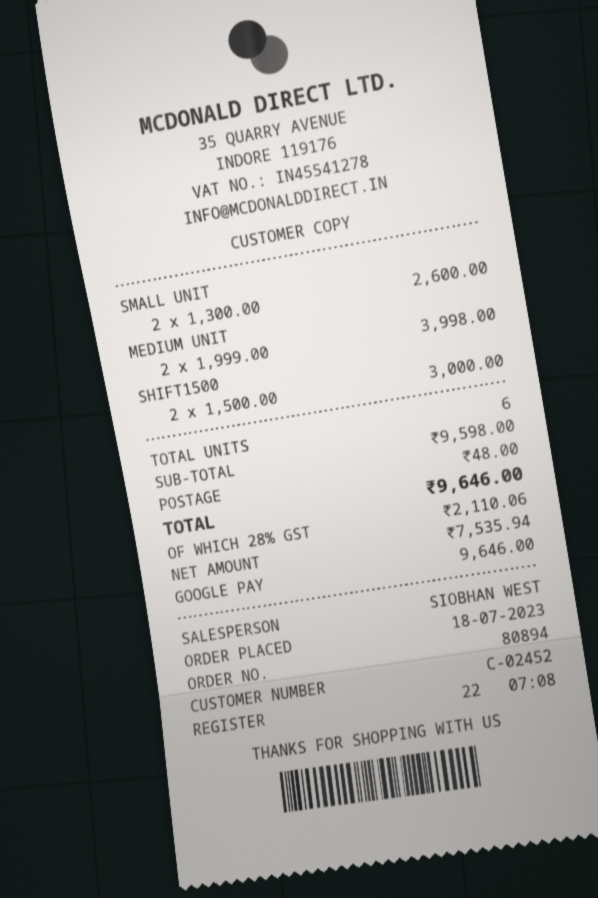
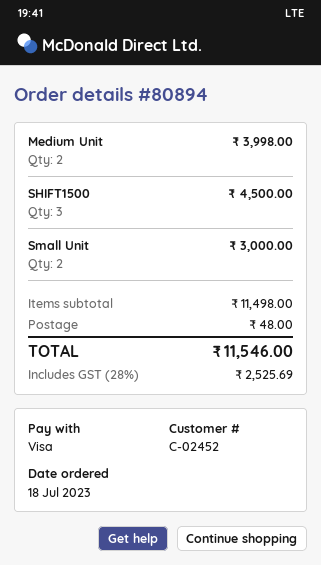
payment method: Google Pay -> Visa
SMALL UNIT: 2 for 2600.00 -> 2 for 3000.00
SHIFT1500: 2 for 3000.00 -> 3 for 4500.00
subtotal: 9598.00 -> 11498.00
tax: 28% = 2110.06 -> 28% = 2525.69
total: 9646.00 -> 11546.00

